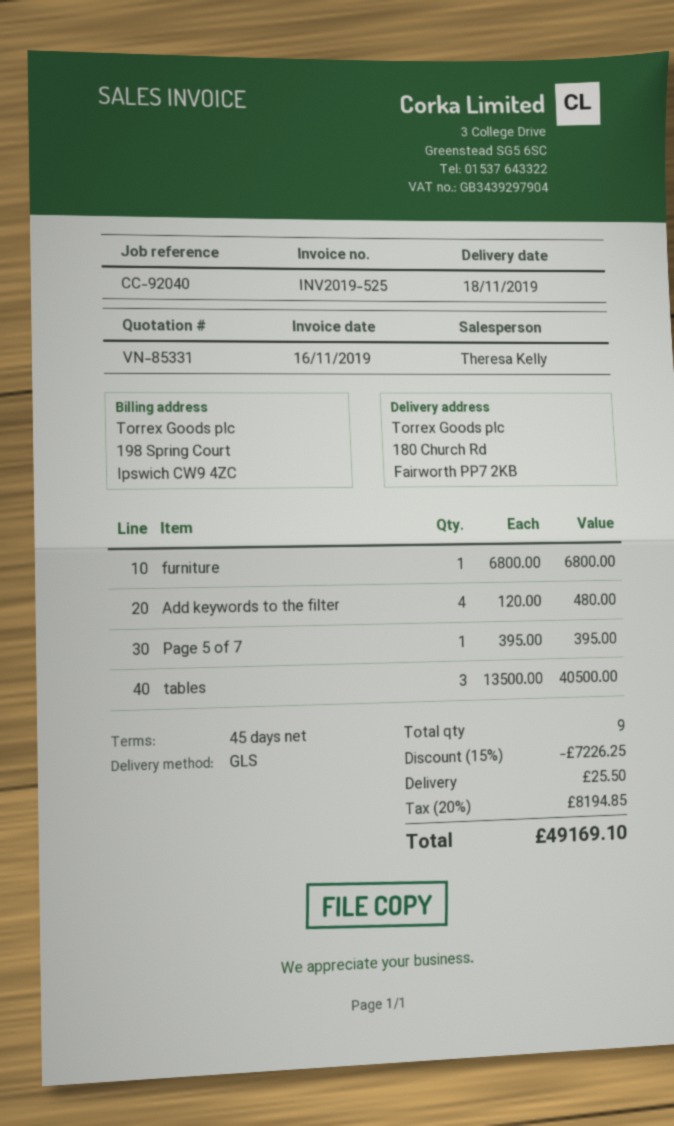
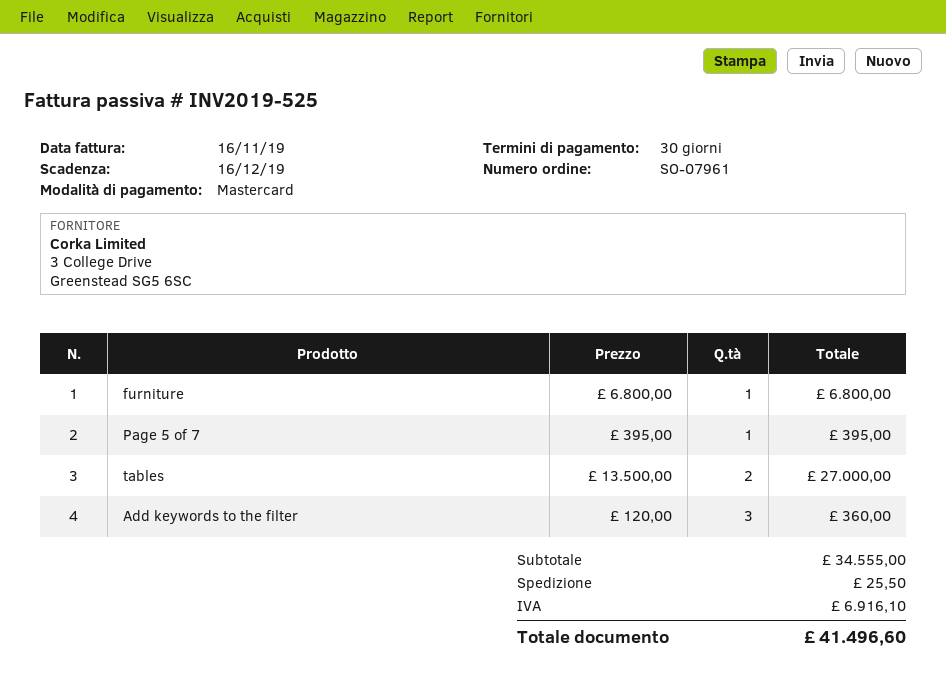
payment terms: 45 days -> 30 days
Add keywords to the filter: 4 x 120.00 = 480.00 -> 3 x 120.00 = 360.00
tables: 3 x 13500.00 = 40500.00 -> 2 x 13500.00 = 27000.00
discount: 15% = 7226.25 -> none
tax: 8194.85 -> 6916.10
total: 49169.10 -> 41496.60

